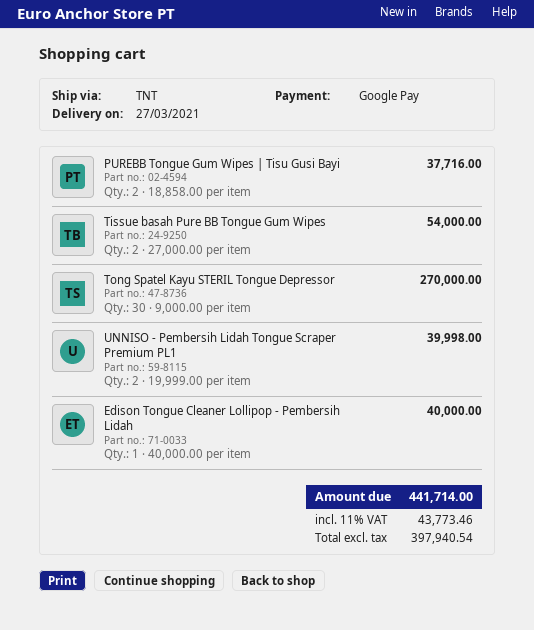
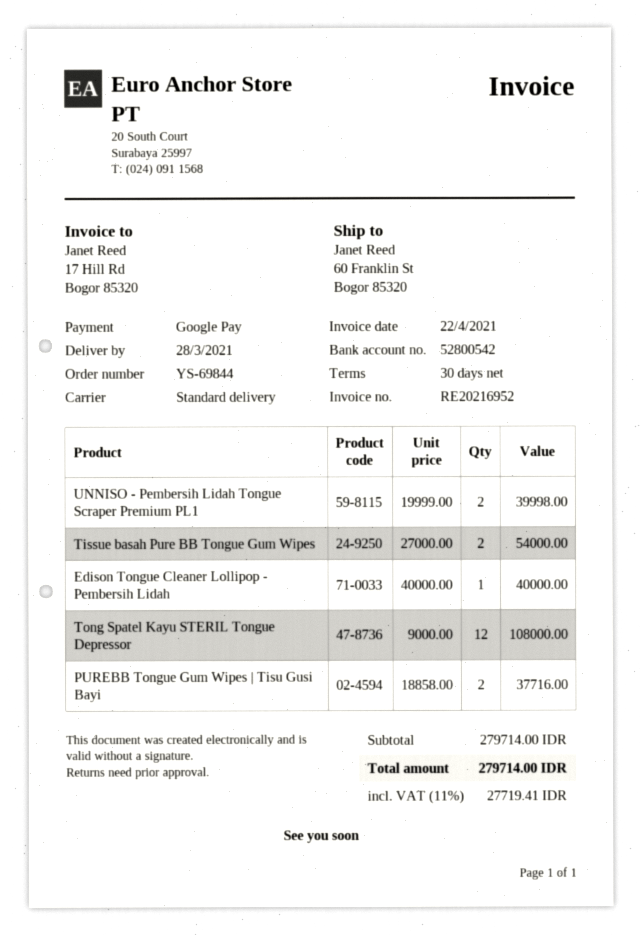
delivery date: 2021-03-27 -> 2021-03-28
shipping method: TNT -> standard
Tong Spatel Kayu STERIL Tongue Depressor: 30 x 9000.00 = 270000.00 -> 12 x 9000.00 = 108000.00
tax: 11% = 43773.46 -> 11% = 27719.41
total: 441714.00 -> 279714.00

